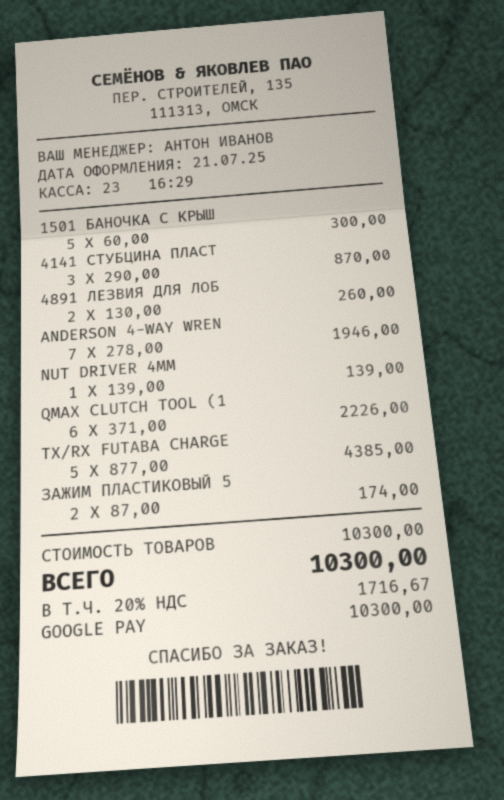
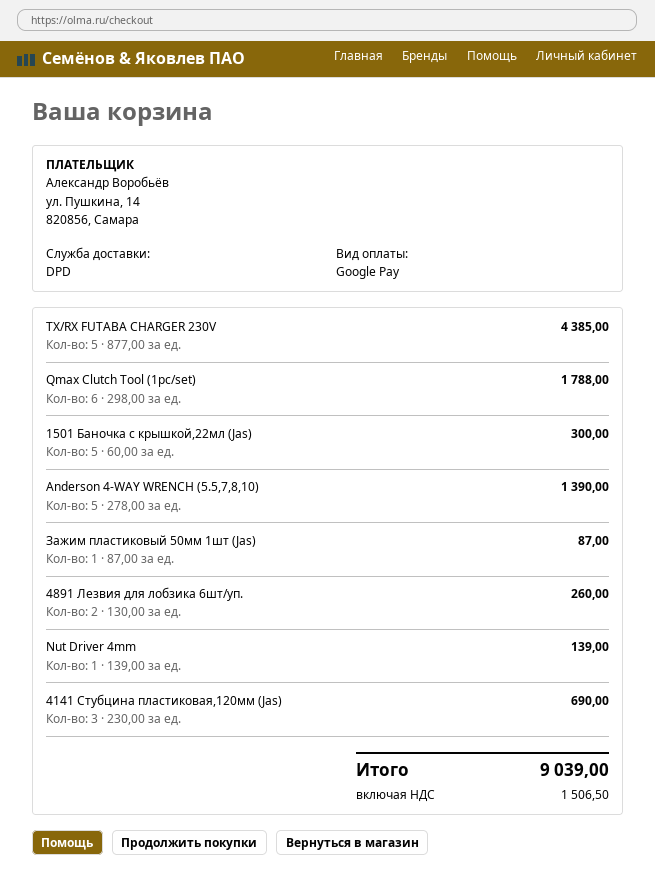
4141 СТУБЦИНА ПЛАСТ: 3 x 290.00 = 870.00 -> 3 x 230.00 = 690.00
ANDERSON 4-WAY WREN: 7 x 278.00 = 1946.00 -> 5 x 278.00 = 1390.00
QMAX CLUTCH TOOL (1: 6 x 371.00 = 2226.00 -> 6 x 298.00 = 1788.00
ЗАЖИМ ПЛАСТИКОВЫЙ 5: 2 x 87.00 = 174.00 -> 1 x 87.00 = 87.00
tax: 1716.67 -> 1506.50
total: 10300.00 -> 9039.00

